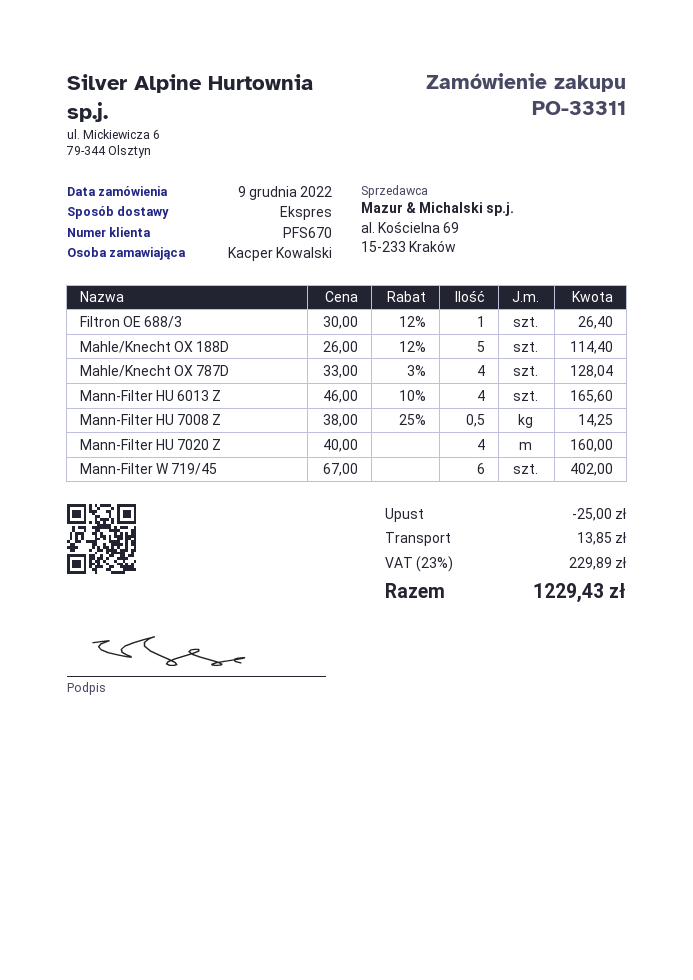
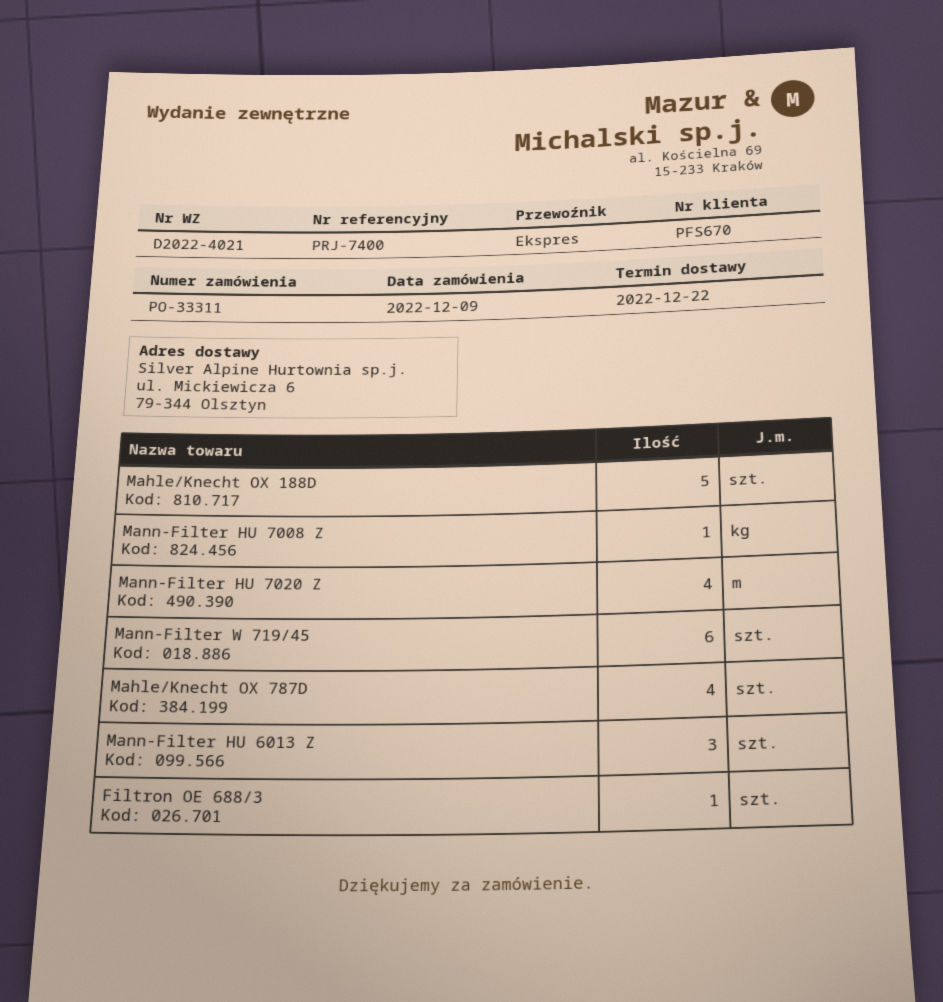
Mann-Filter HU 6013 Z: 4 -> 3
Mann-Filter HU 7008 Z: 0.5 -> 1

